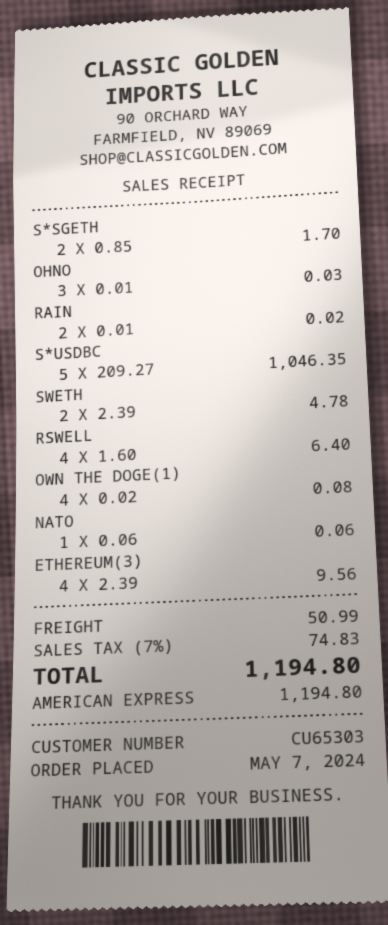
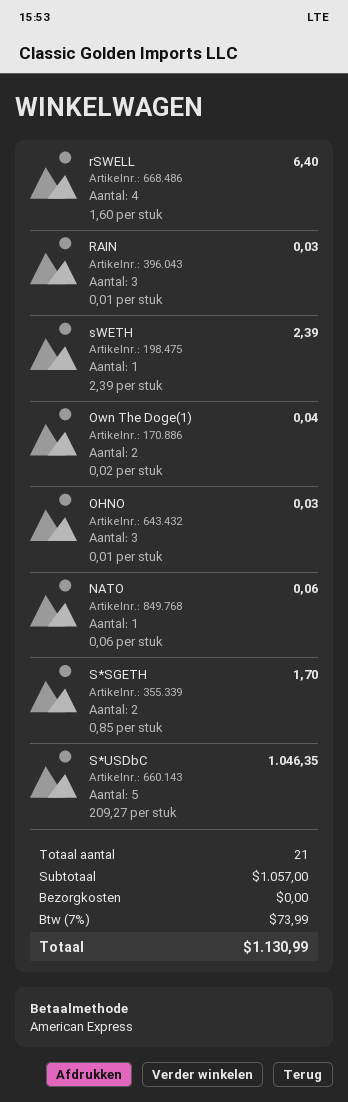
RAIN: 2 x 0.01 = 0.02 -> 3 x 0.01 = 0.03
SWETH: 2 x 2.39 = 4.78 -> 1 x 2.39 = 2.39
OWN THE DOGE(1): 4 x 0.02 = 0.08 -> 2 x 0.02 = 0.04
ETHEREUM(3): 4 x 2.39 = 9.56 -> none
shipping: 50.99 -> 0.00
tax: 7% = 74.83 -> 7% = 73.99
total: 1194.80 -> 1130.99

